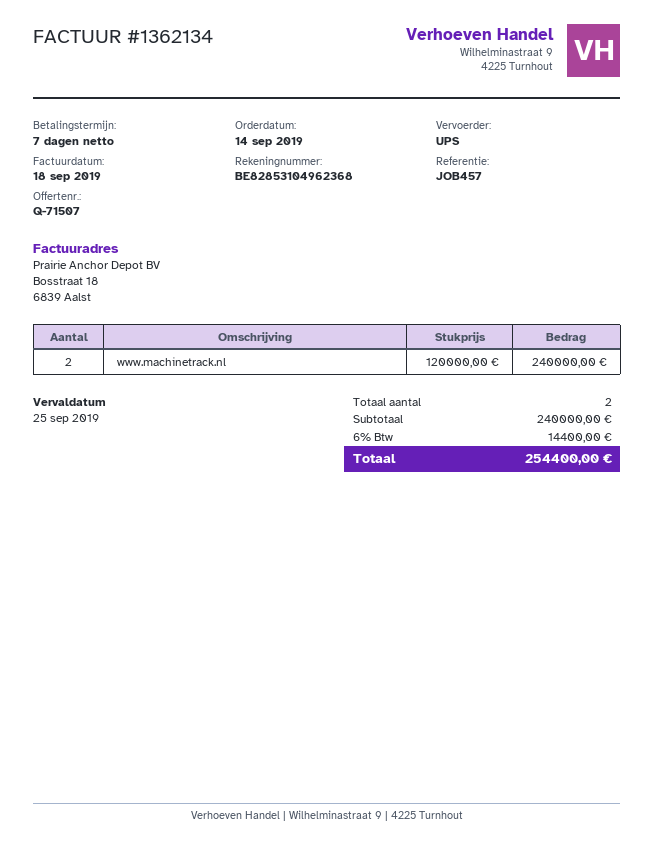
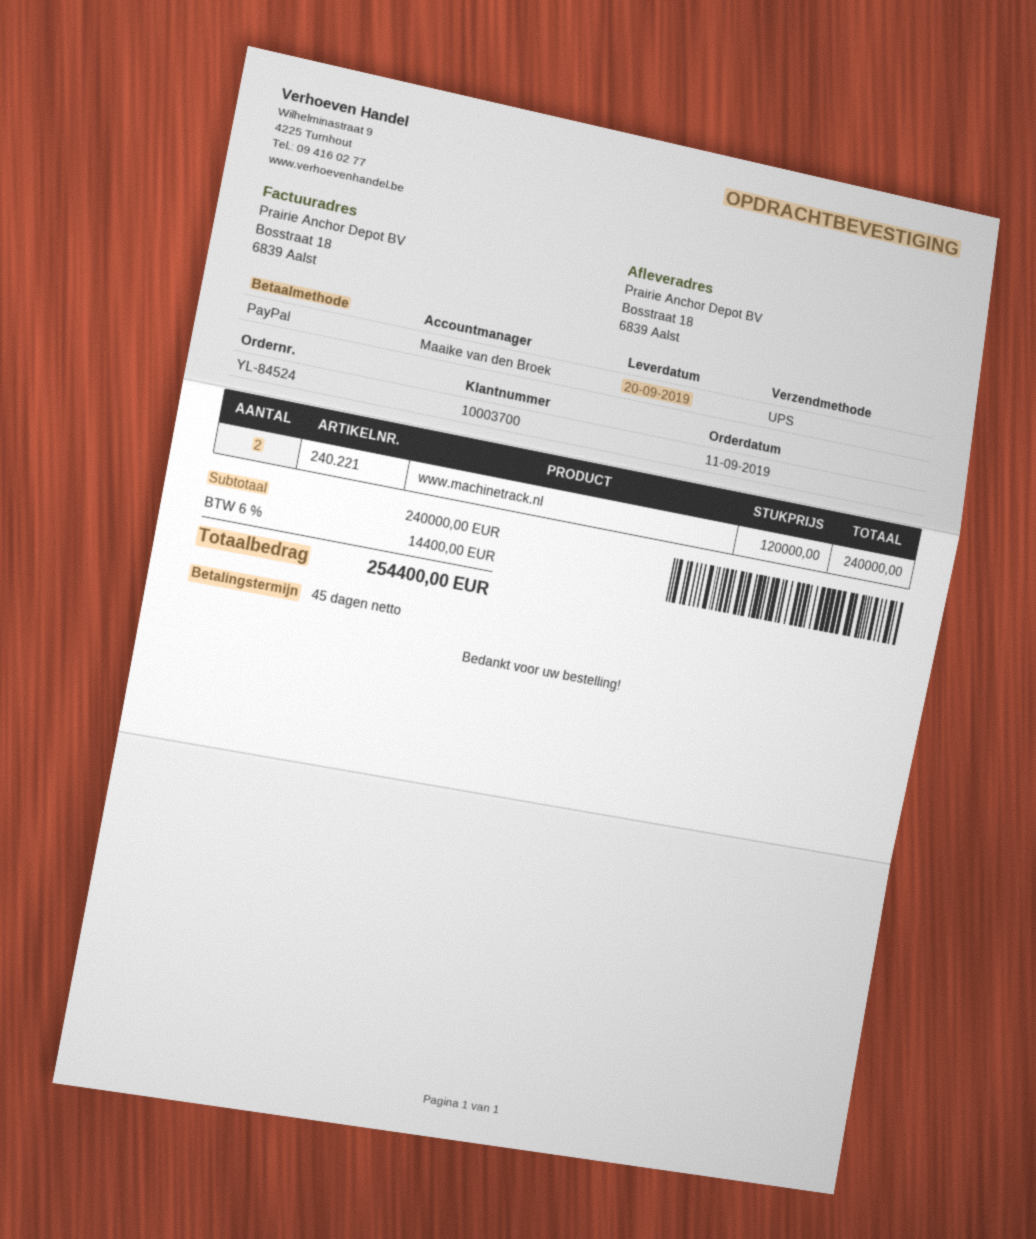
order date: 2019-09-14 -> 2019-09-11
payment terms: 7 days -> 45 days

